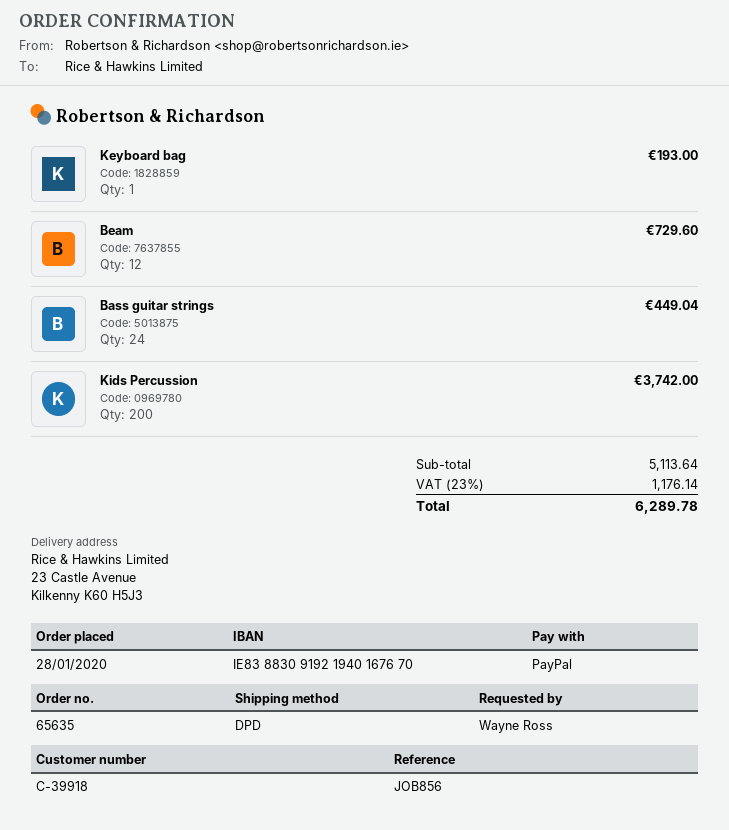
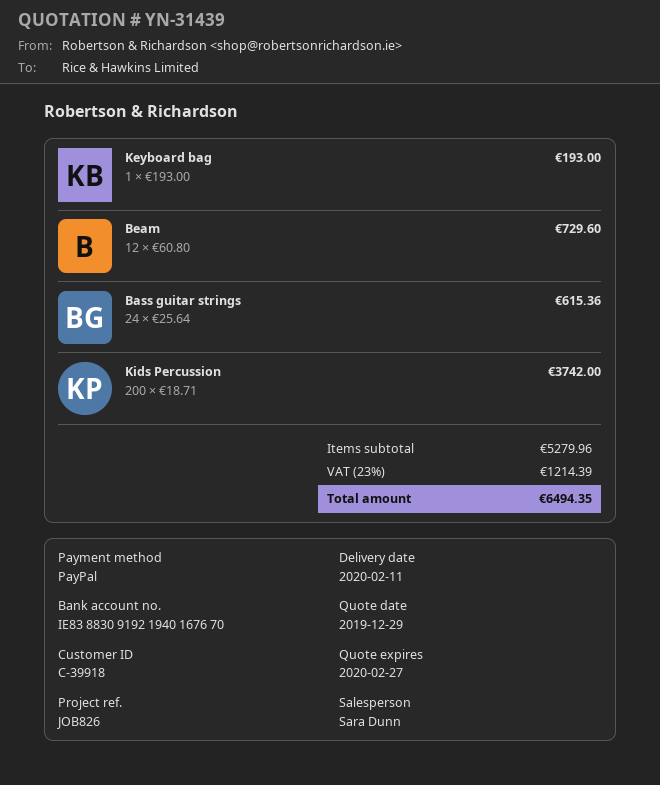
reference: JOB856 -> JOB826
Bass guitar strings: 24 for 449.04 -> 24 for 615.36
subtotal: 5113.64 -> 5279.96
tax: 23% = 1176.14 -> 23% = 1214.39
total: 6289.78 -> 6494.35

